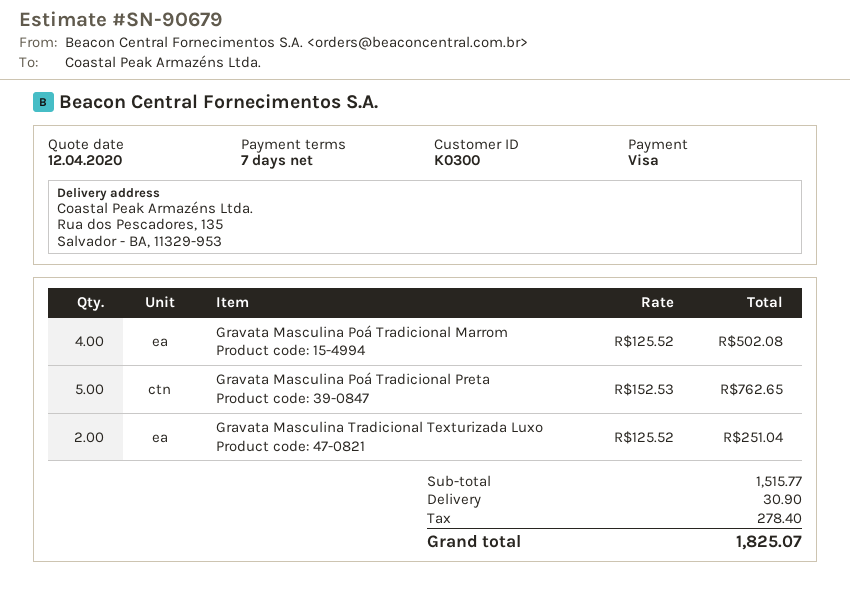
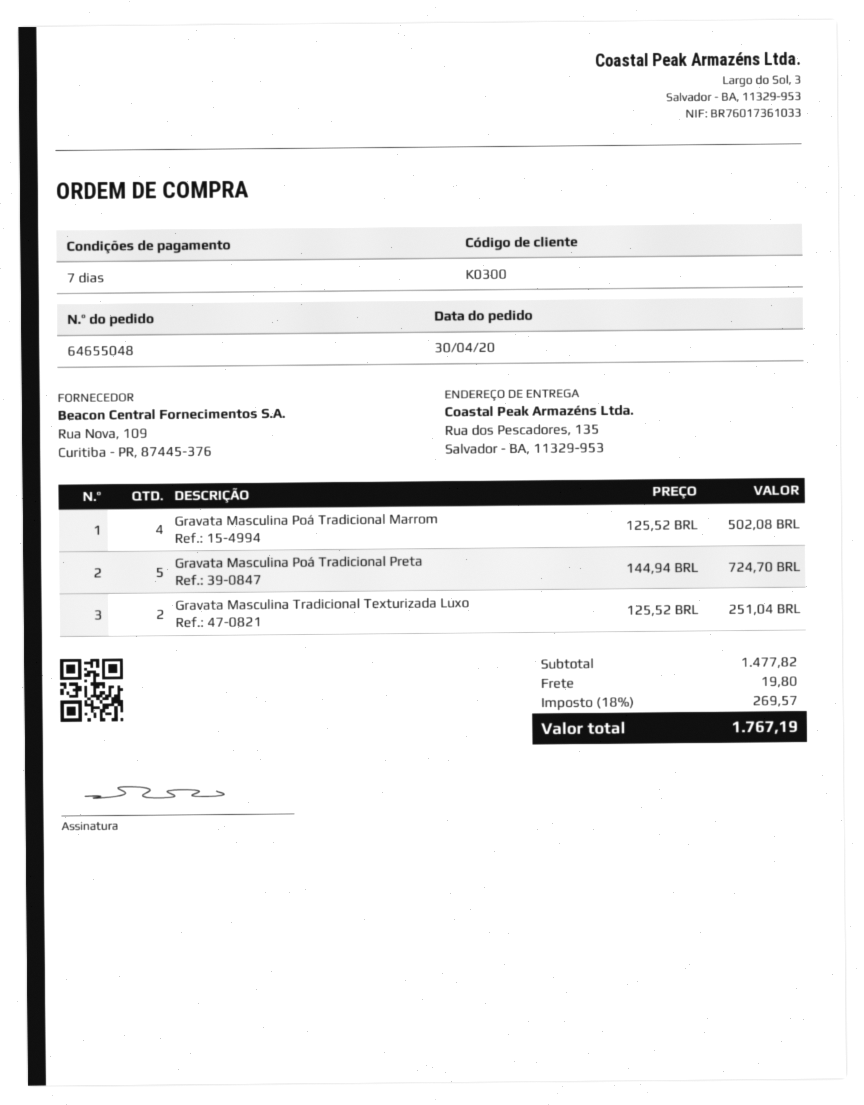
Gravata Masculina Poá Tradicional Preta: 5 x 152.53 = 762.65 -> 5 x 144.94 = 724.70
subtotal: 1515.77 -> 1477.82
shipping: 30.90 -> 19.80
tax: 278.40 -> 269.57
total: 1825.07 -> 1767.19

